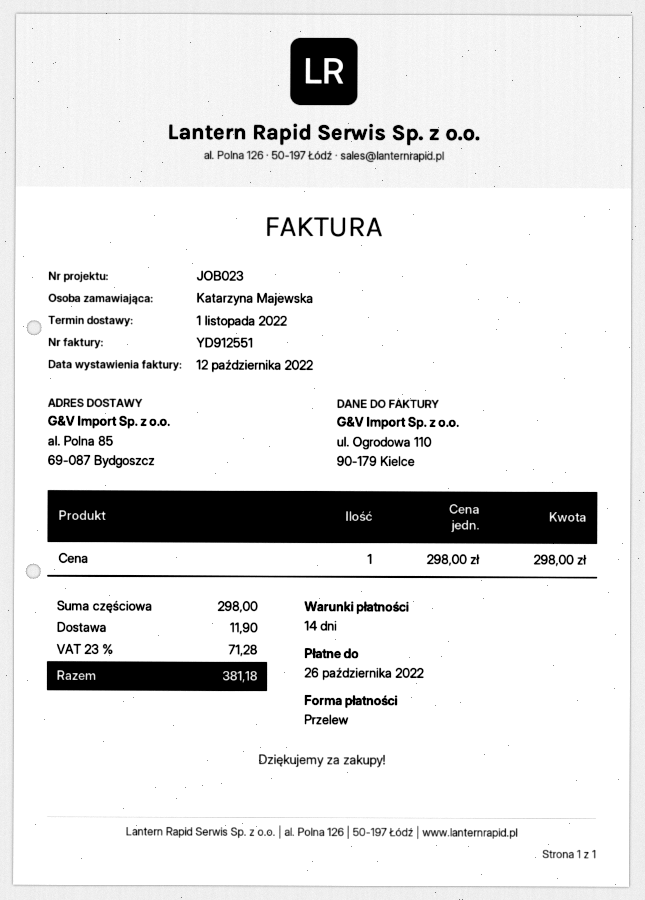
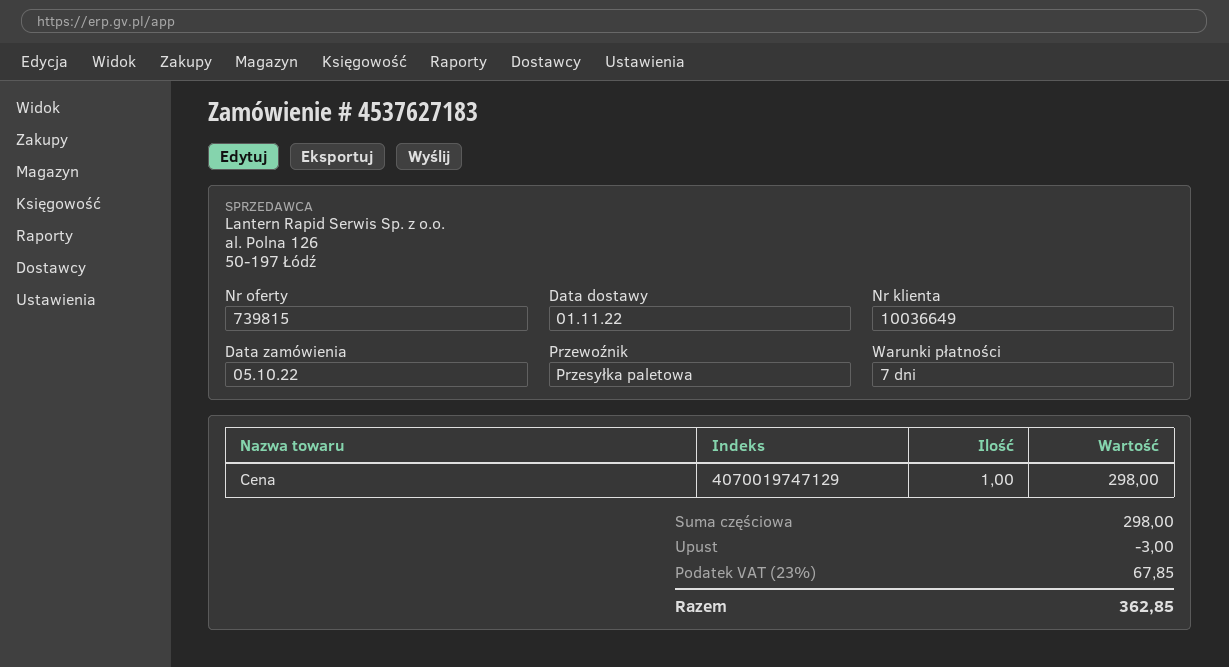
payment terms: 14 days -> 7 days
discount: none -> 3.00
shipping: 11.90 -> none
tax: 23% = 71.28 -> 23% = 67.85
total: 381.18 -> 362.85

